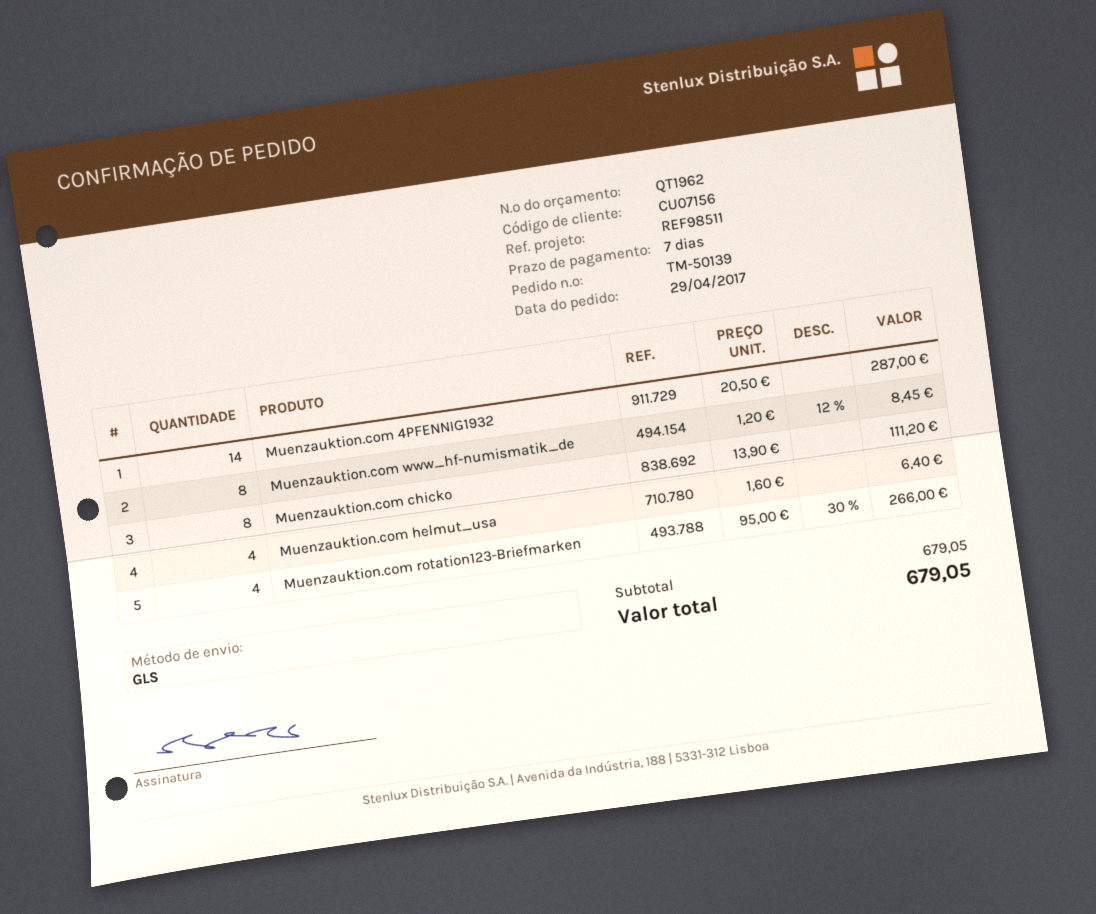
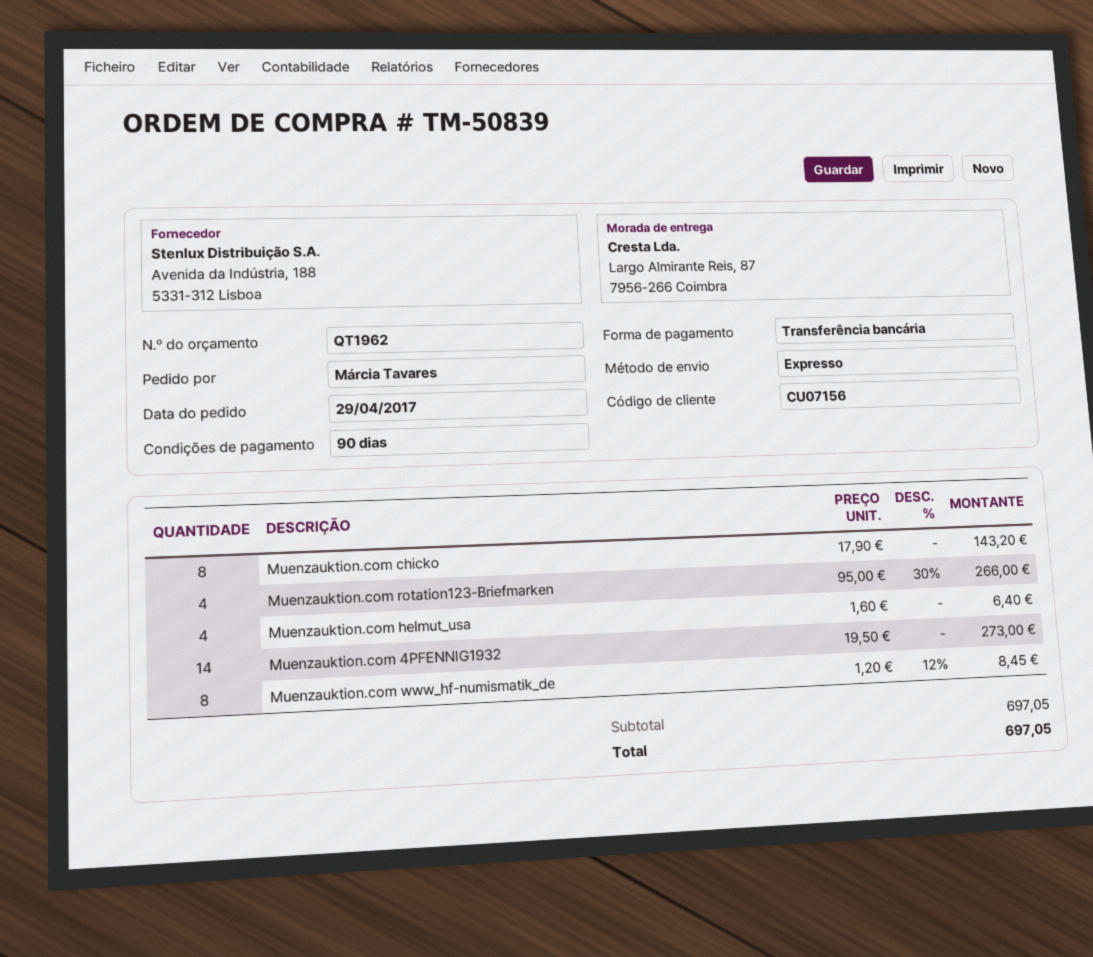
order number: TM-50139 -> TM-50839
payment terms: 7 days -> 90 days
shipping method: GLS -> express
Muenzauktion.com 4PFENNIG1932: 14 x 20.50 = 287.00 -> 14 x 19.50 = 273.00
Muenzauktion.com chicko: 8 x 13.90 = 111.20 -> 8 x 17.90 = 143.20
subtotal: 679.05 -> 697.05
total: 679.05 -> 697.05

